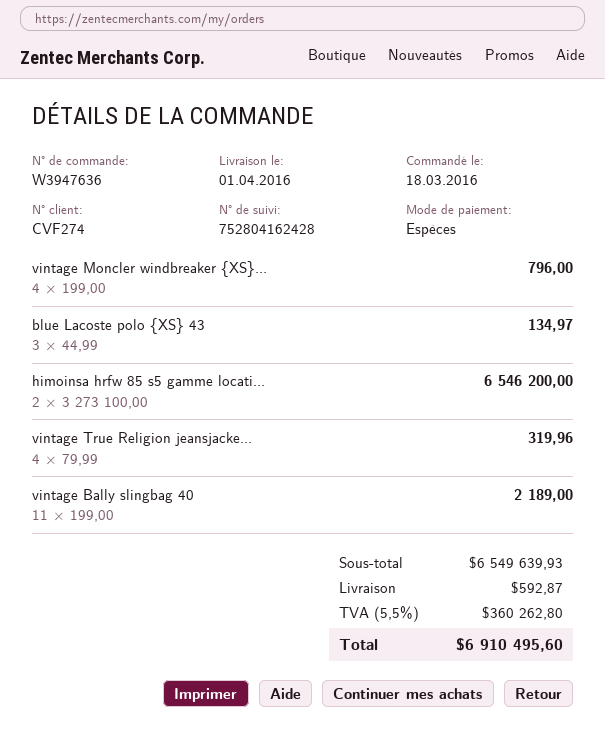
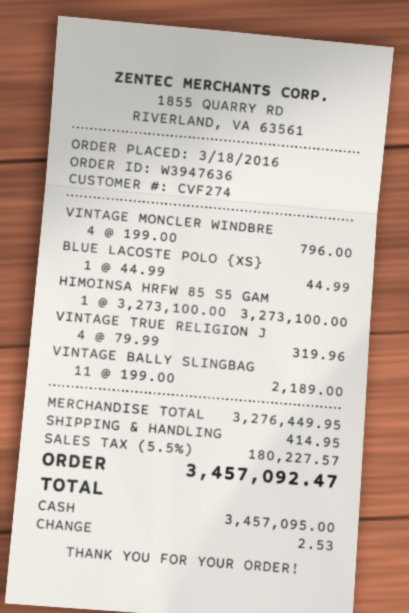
blue Lacoste polo {XS} 43: 3 x 44.99 = 134.97 -> 1 x 44.99 = 44.99
himoinsa hrfw 85 s5 gamme locati...: 2 x 3273100.00 = 6546200.00 -> 1 x 3273100.00 = 3273100.00
subtotal: 6549639.93 -> 3276449.95
shipping: 592.87 -> 414.95
tax: 5.5% = 360262.80 -> 5.5% = 180227.57
total: 6910495.60 -> 3457092.47

